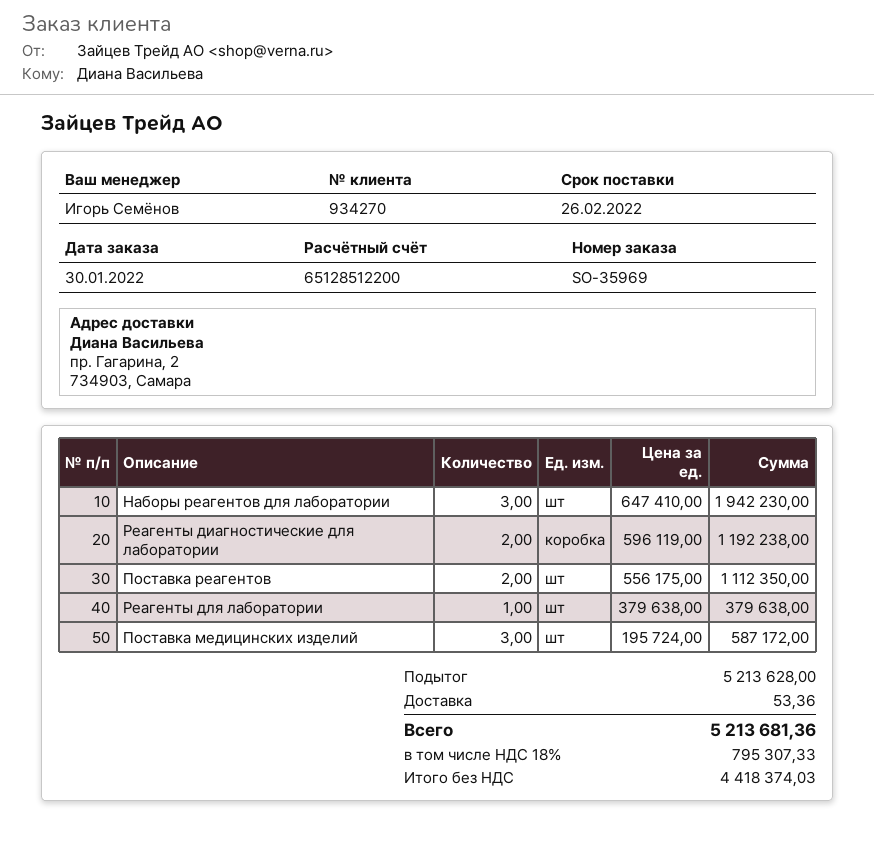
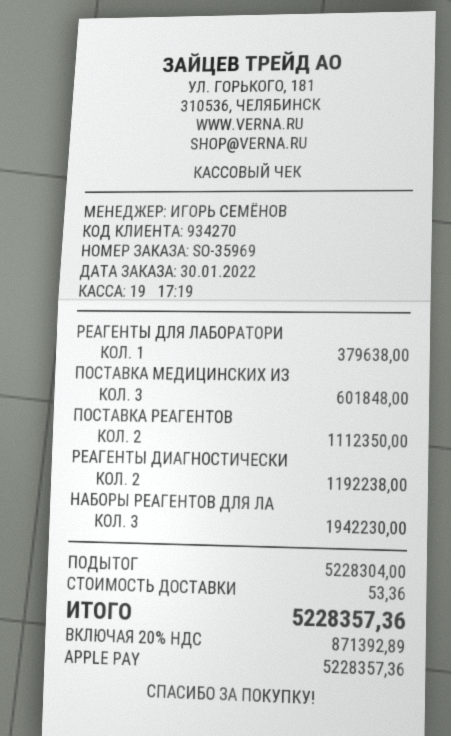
Поставка медицинских изделий: 3 for 587172.00 -> 3 for 601848.00
subtotal: 5213628.00 -> 5228304.00
tax: 18% = 795307.33 -> 20% = 871392.89
total: 5213681.36 -> 5228357.36

